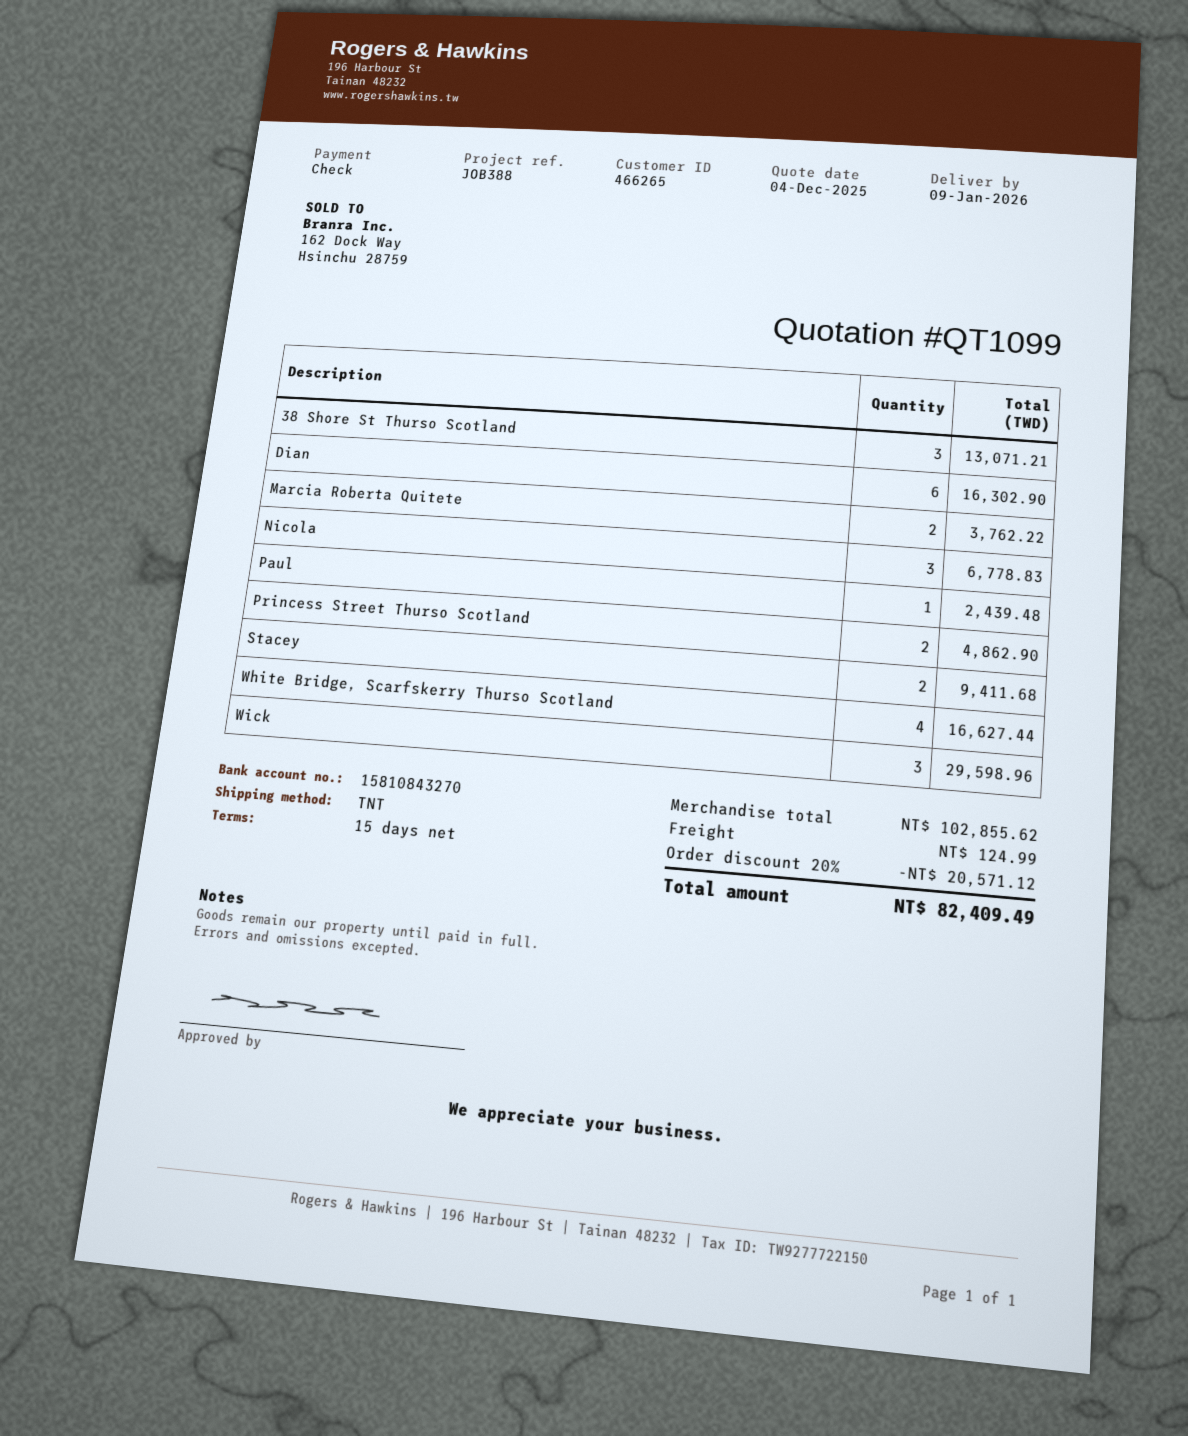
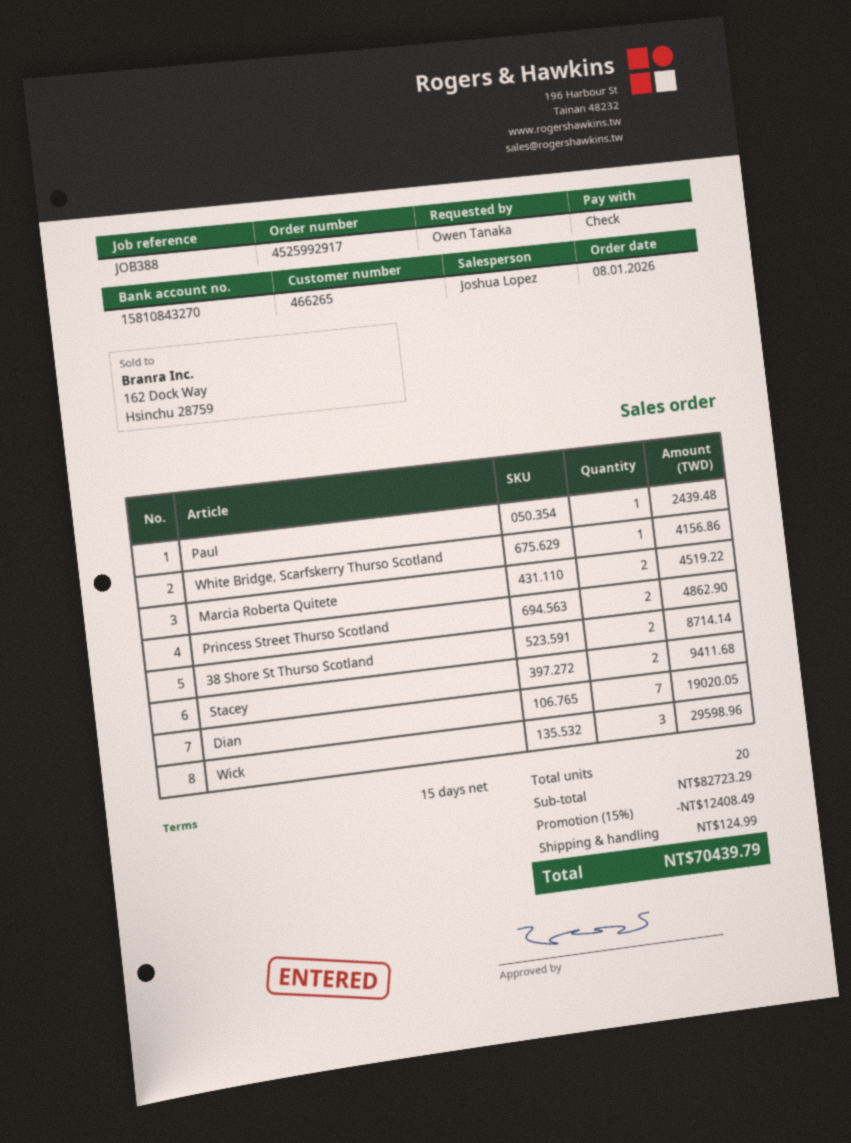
38 Shore St Thurso Scotland: 3 for 13071.21 -> 2 for 8714.14
Dian: 6 for 16302.90 -> 7 for 19020.05
Marcia Roberta Quitete: 2 for 3762.22 -> 2 for 4519.22
Nicola: 3 for 6778.83 -> none
White Bridge, Scarfskerry Thurso Scotland: 4 for 16627.44 -> 1 for 4156.86
subtotal: 102855.62 -> 82723.29
discount: 20% = 20571.12 -> 15% = 12408.49
total: 82409.49 -> 70439.79

